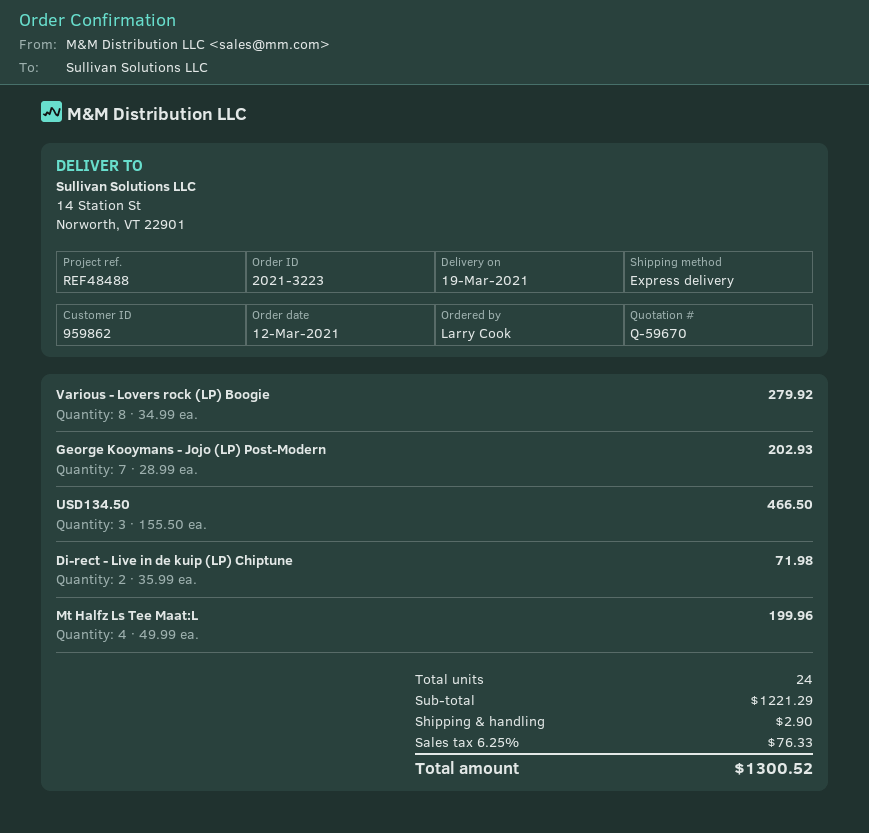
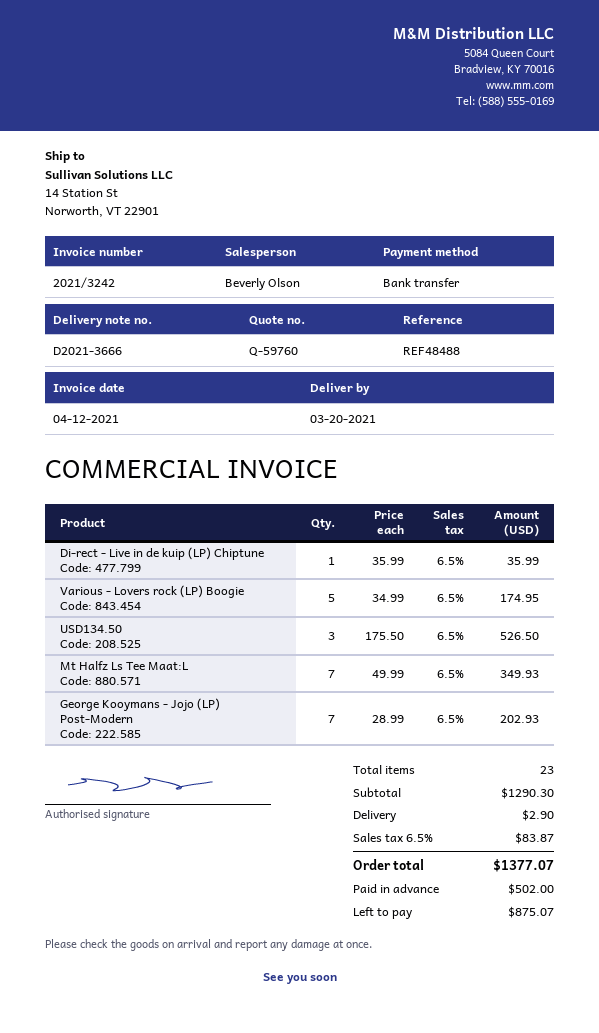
quote number: Q-59670 -> Q-59760
delivery date: 2021-03-19 -> 2021-03-20
Various - Lovers rock (LP) Boogie: 8 x 34.99 = 279.92 -> 5 x 34.99 = 174.95
USD134.50: 3 x 155.50 = 466.50 -> 3 x 175.50 = 526.50
Di-rect - Live in de kuip (LP) Chiptune: 2 x 35.99 = 71.98 -> 1 x 35.99 = 35.99
Mt Halfz Ls Tee Maat:L: 4 x 49.99 = 199.96 -> 7 x 49.99 = 349.93
total quantity: 24 -> 23
subtotal: 1221.29 -> 1290.30
tax: 6.25% = 76.33 -> 6.5% = 83.87
total: 1300.52 -> 1377.07

